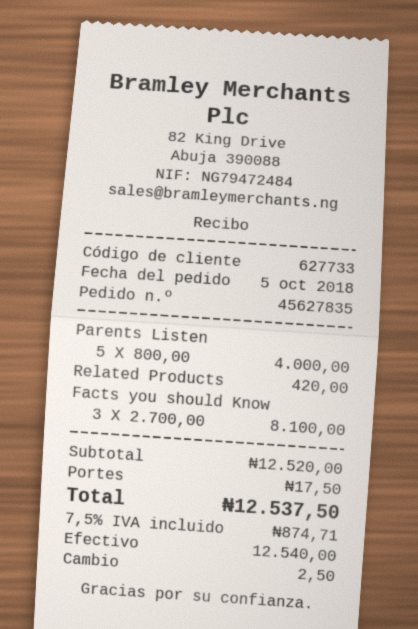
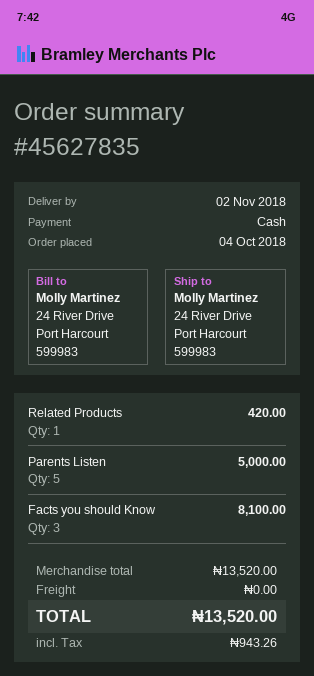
order date: 2018-10-05 -> 2018-10-04
Parents Listen: 5 for 4000.00 -> 5 for 5000.00
subtotal: 12520.00 -> 13520.00
shipping: 17.50 -> 0.00
tax: 874.71 -> 943.26
total: 12537.50 -> 13520.00

